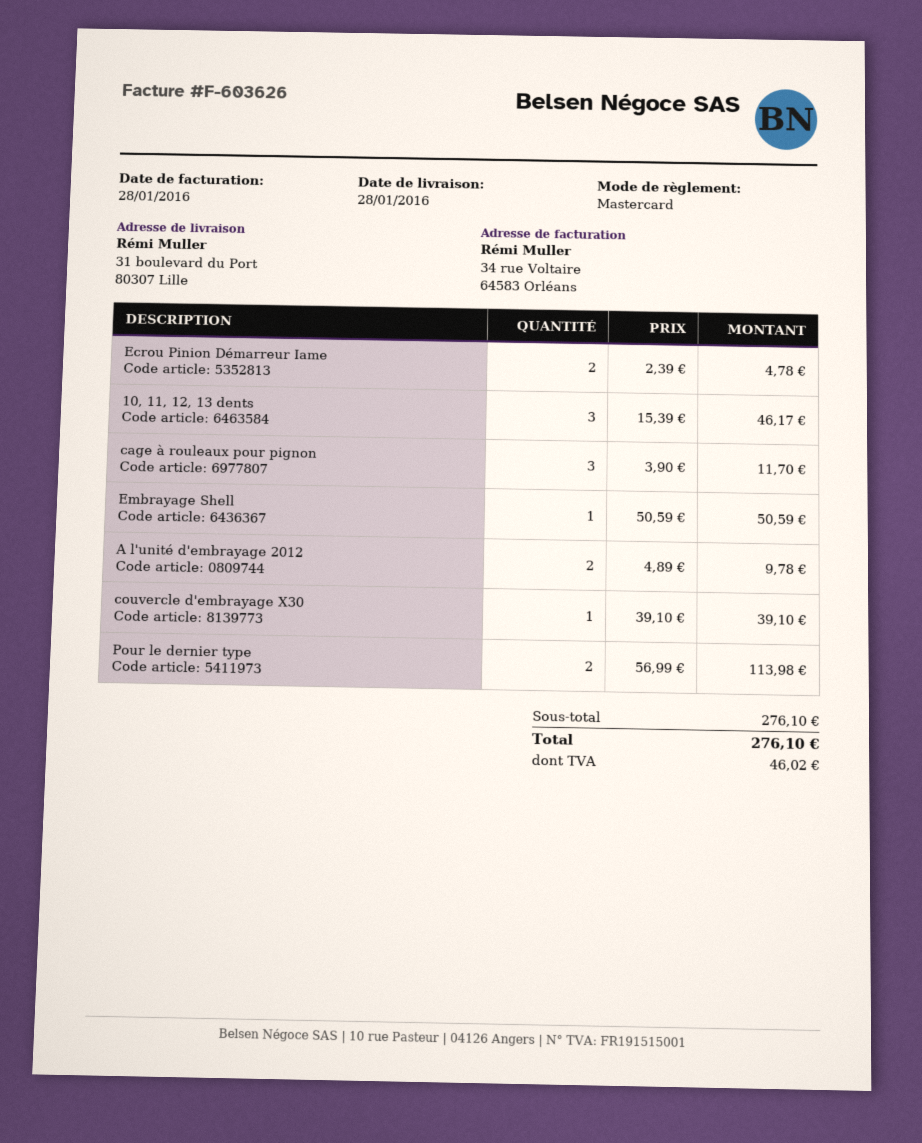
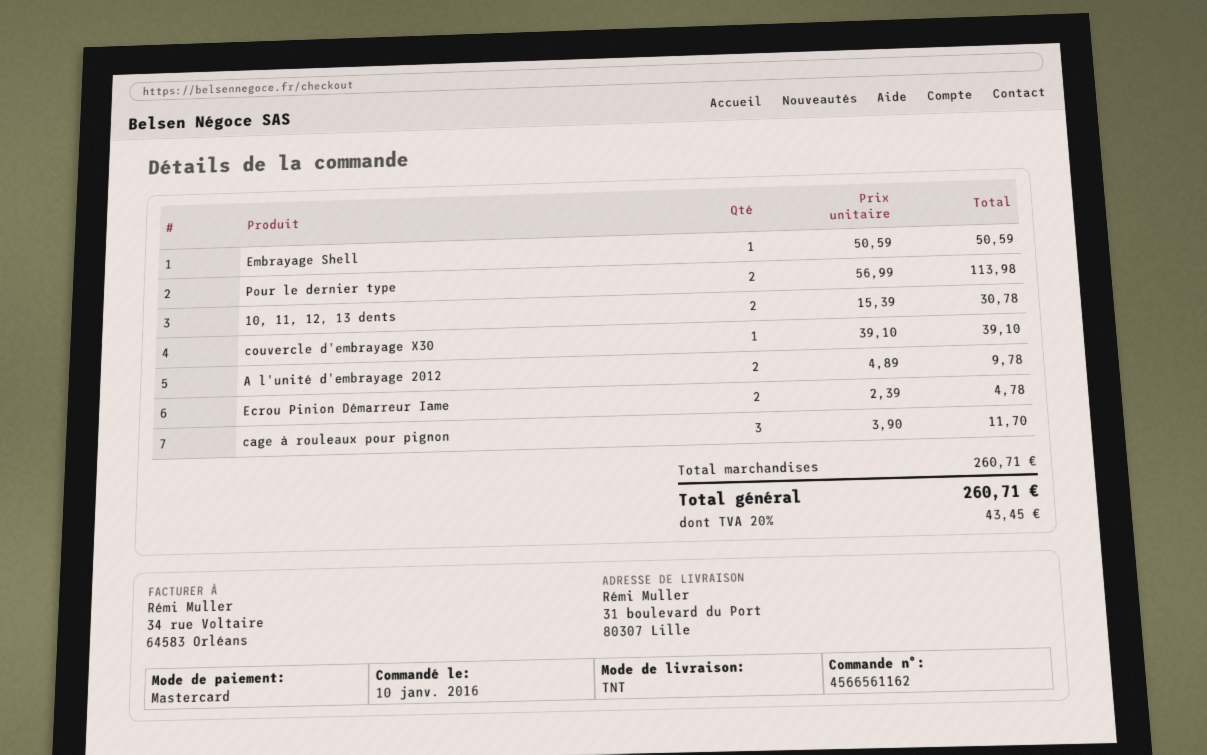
10, 11, 12, 13 dents: 3 x 15.39 = 46.17 -> 2 x 15.39 = 30.78
subtotal: 276.10 -> 260.71
tax: 46.02 -> 43.45
total: 276.10 -> 260.71

